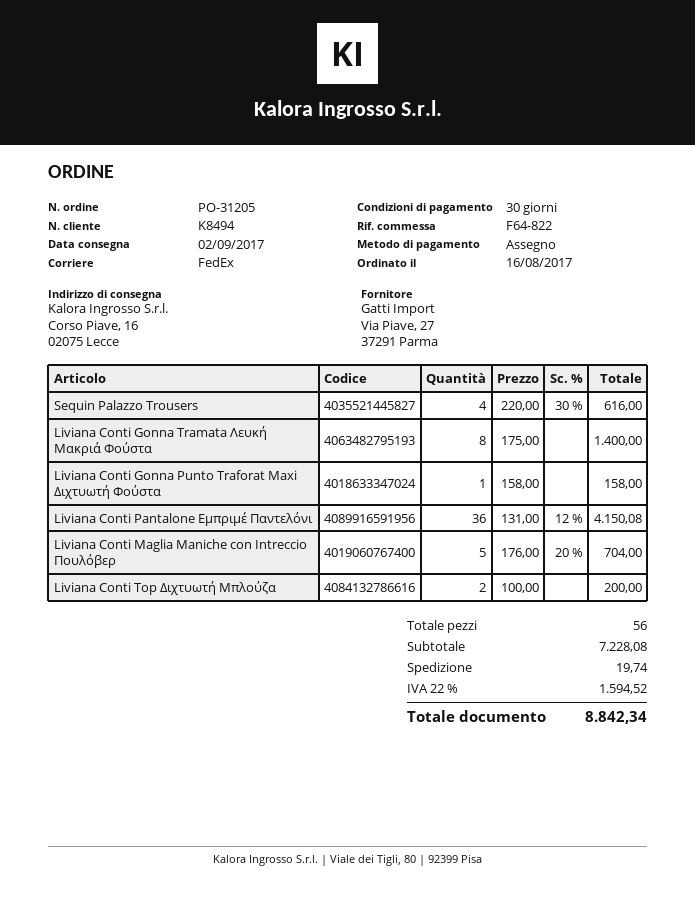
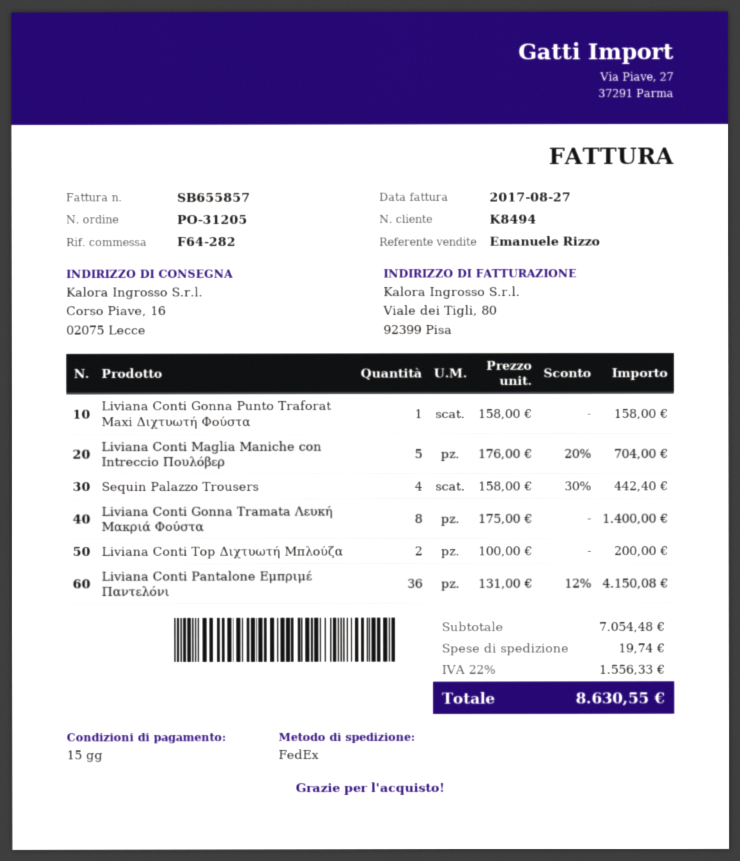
payment terms: 30 days -> 15 days
reference: F64-822 -> F64-282
Sequin Palazzo Trousers: 4 x 220.00 - 30% = 616.00 -> 4 x 158.00 - 30% = 442.40
subtotal: 7228.08 -> 7054.48
tax: 22% = 1594.52 -> 22% = 1556.33
total: 8842.34 -> 8630.55

